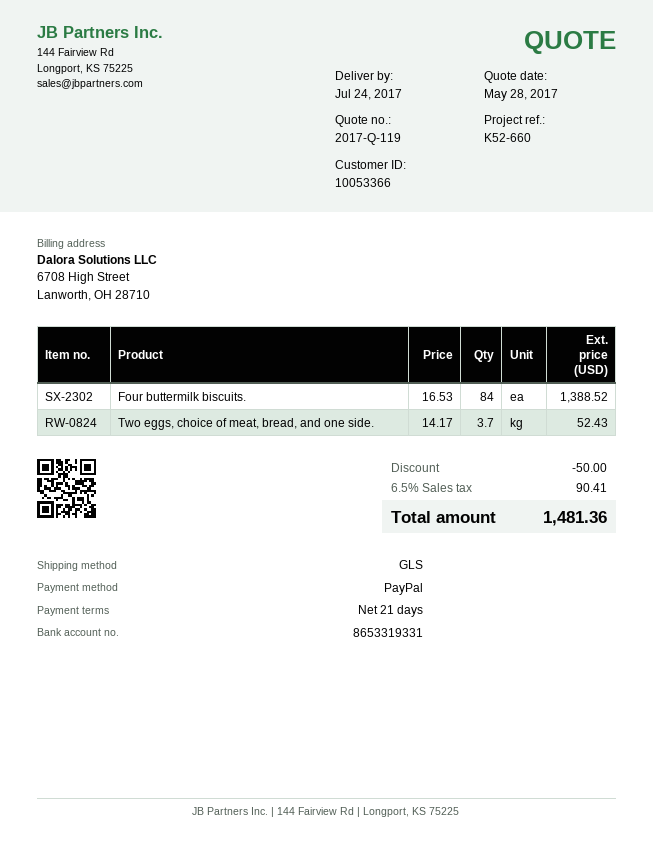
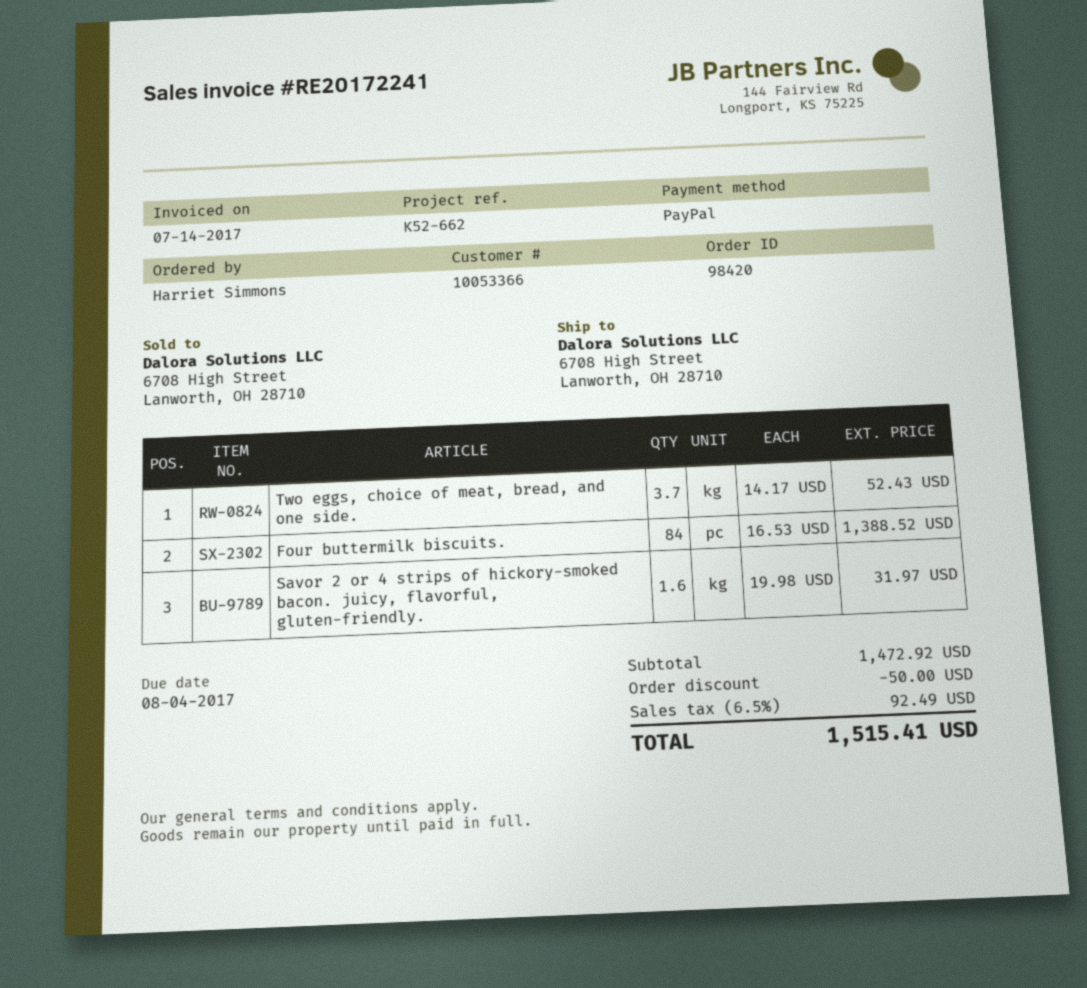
reference: K52-660 -> K52-662
Savor 2 or 4 strips of hickory-smoked bacon. juicy, flavorful, gluten-friendly.: none -> 1.6 x 19.98 = 31.97
tax: 6.5% = 90.41 -> 6.5% = 92.49
total: 1481.36 -> 1515.41

